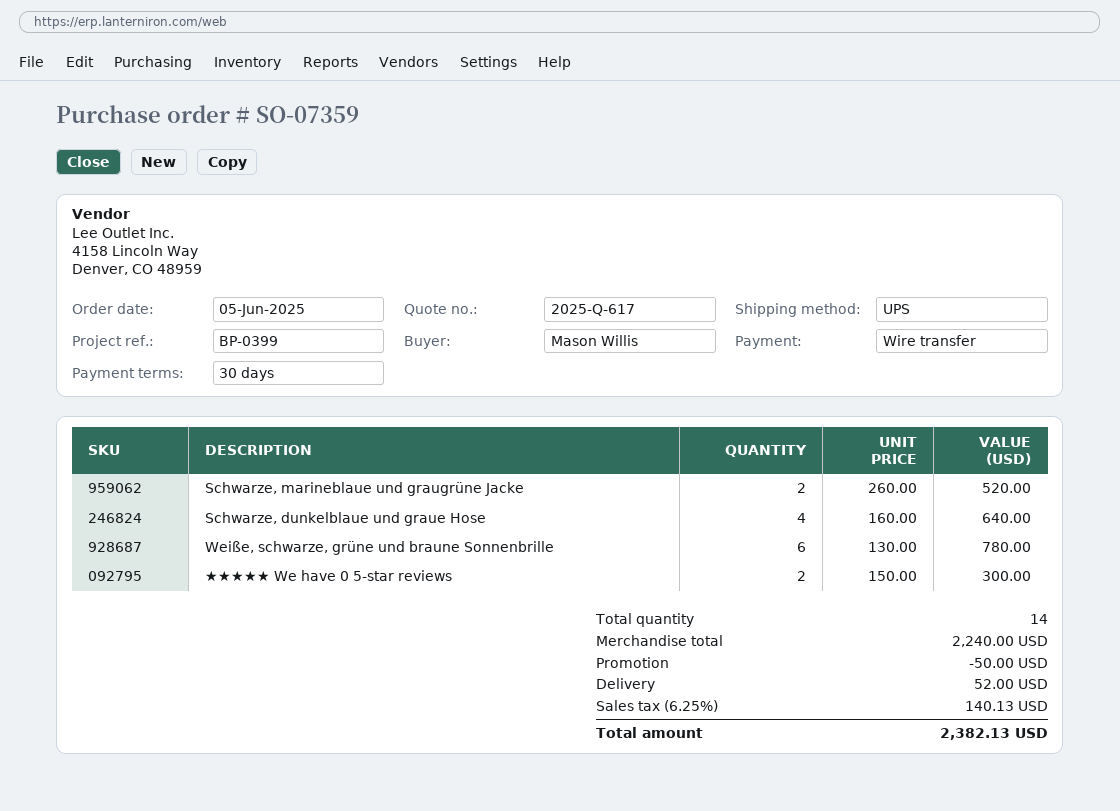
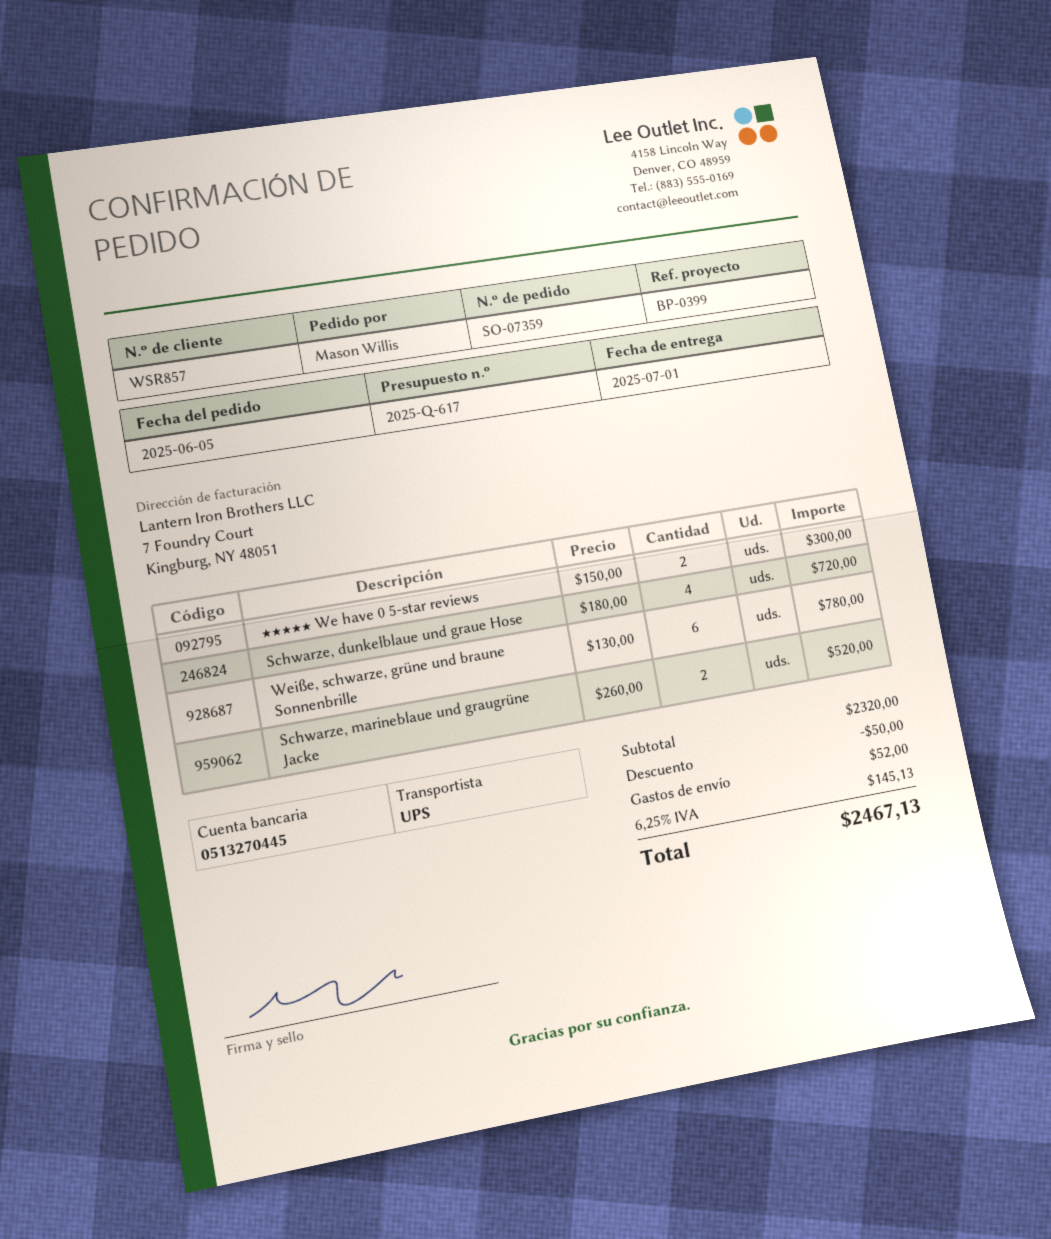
Schwarze, dunkelblaue und graue Hose: 4 x 160.00 = 640.00 -> 4 x 180.00 = 720.00
subtotal: 2240.00 -> 2320.00
tax: 6.25% = 140.13 -> 6.25% = 145.13
total: 2382.13 -> 2467.13

